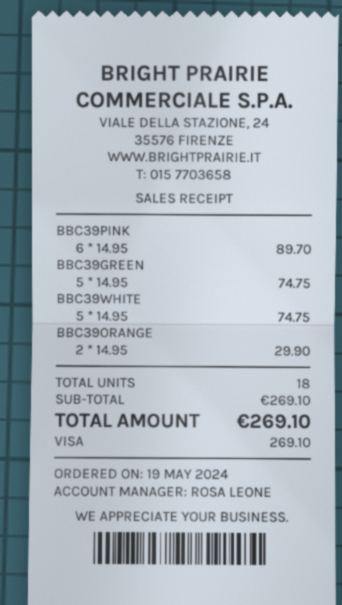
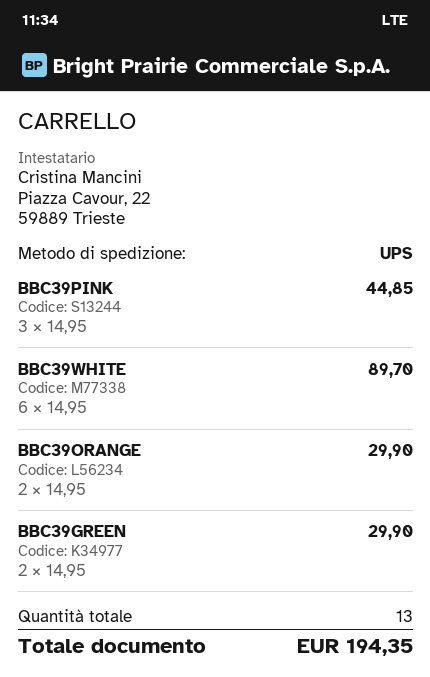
BBC39PINK: 6 x 14.95 = 89.70 -> 3 x 14.95 = 44.85
BBC39GREEN: 5 x 14.95 = 74.75 -> 2 x 14.95 = 29.90
BBC39WHITE: 5 x 14.95 = 74.75 -> 6 x 14.95 = 89.70
total quantity: 18 -> 13
total: 269.10 -> 194.35

